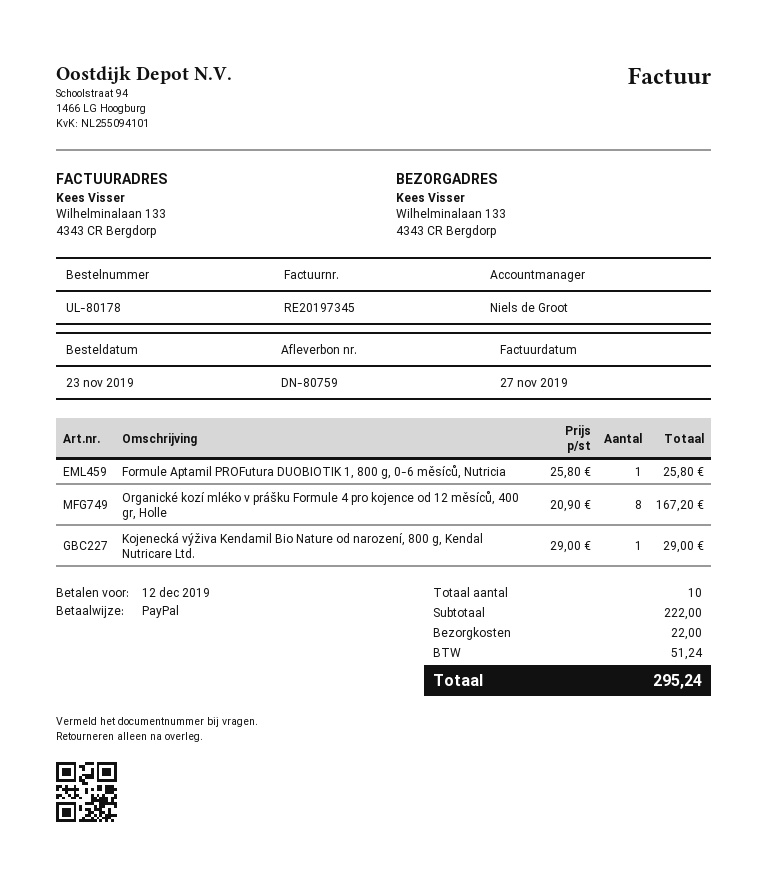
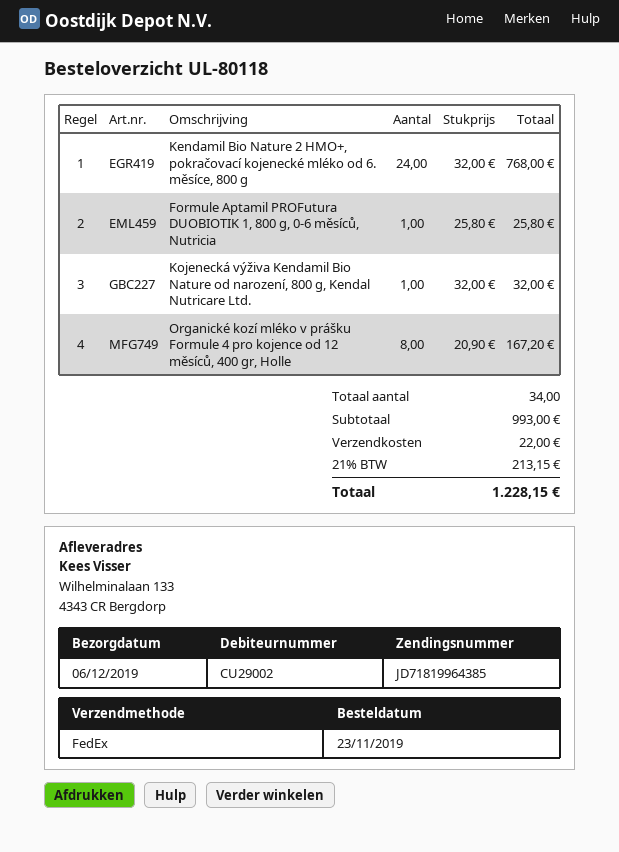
order number: UL-80178 -> UL-80118
Kojenecká výživa Kendamil Bio Nature od narození, 800 g, Kendal Nutricare Ltd.: 1 x 29.00 = 29.00 -> 1 x 32.00 = 32.00
Kendamil Bio Nature 2 HMO+, pokračovací kojenecké mléko od 6. měsíce, 800 g: none -> 24 x 32.00 = 768.00
total quantity: 10 -> 34
subtotal: 222.00 -> 993.00
tax: 51.24 -> 213.15
total: 295.24 -> 1228.15

